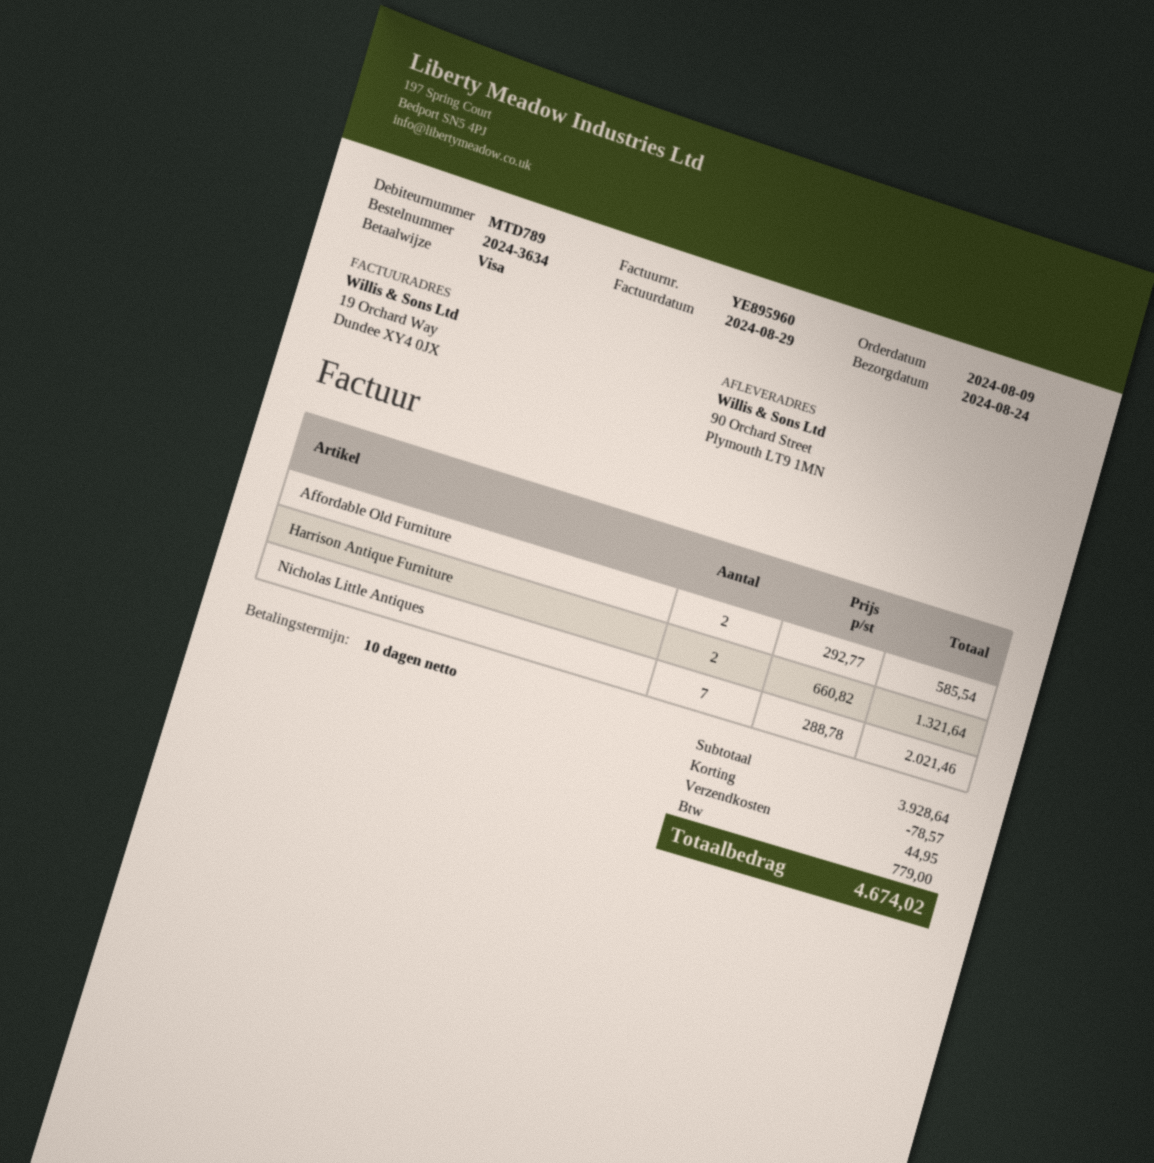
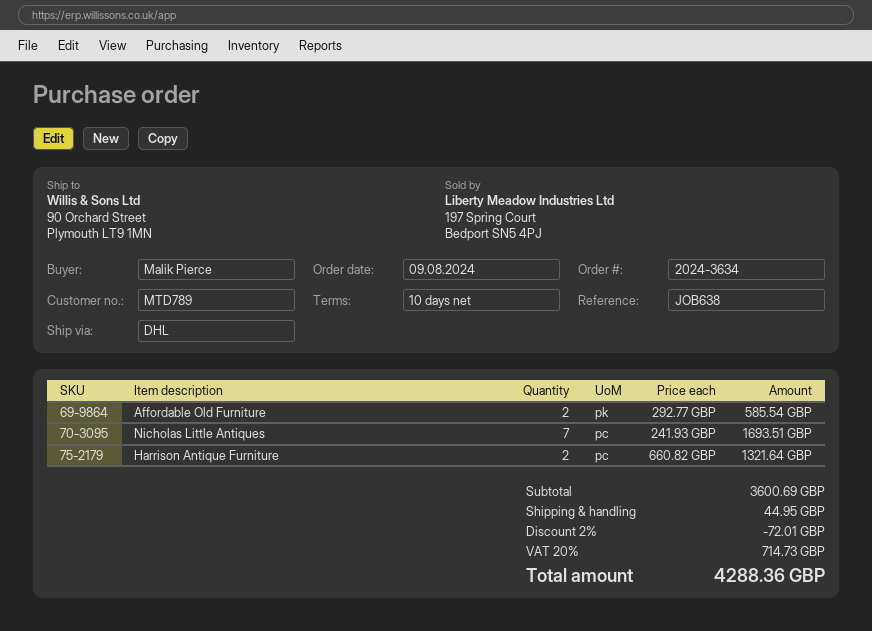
Nicholas Little Antiques: 7 x 288.78 = 2021.46 -> 7 x 241.93 = 1693.51
subtotal: 3928.64 -> 3600.69
discount: 78.57 -> 72.01
tax: 779.00 -> 714.73
total: 4674.02 -> 4288.36

